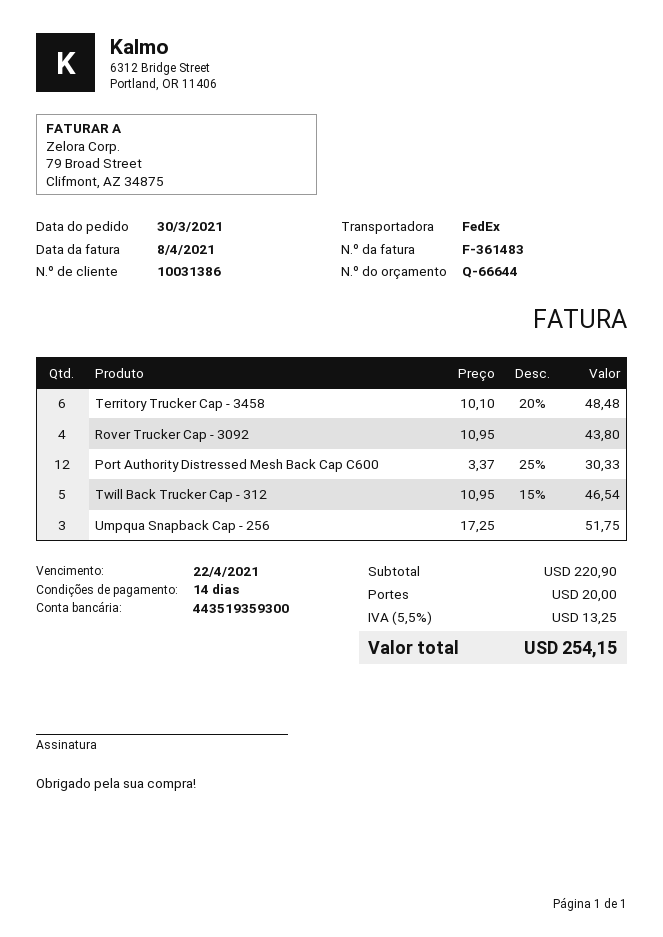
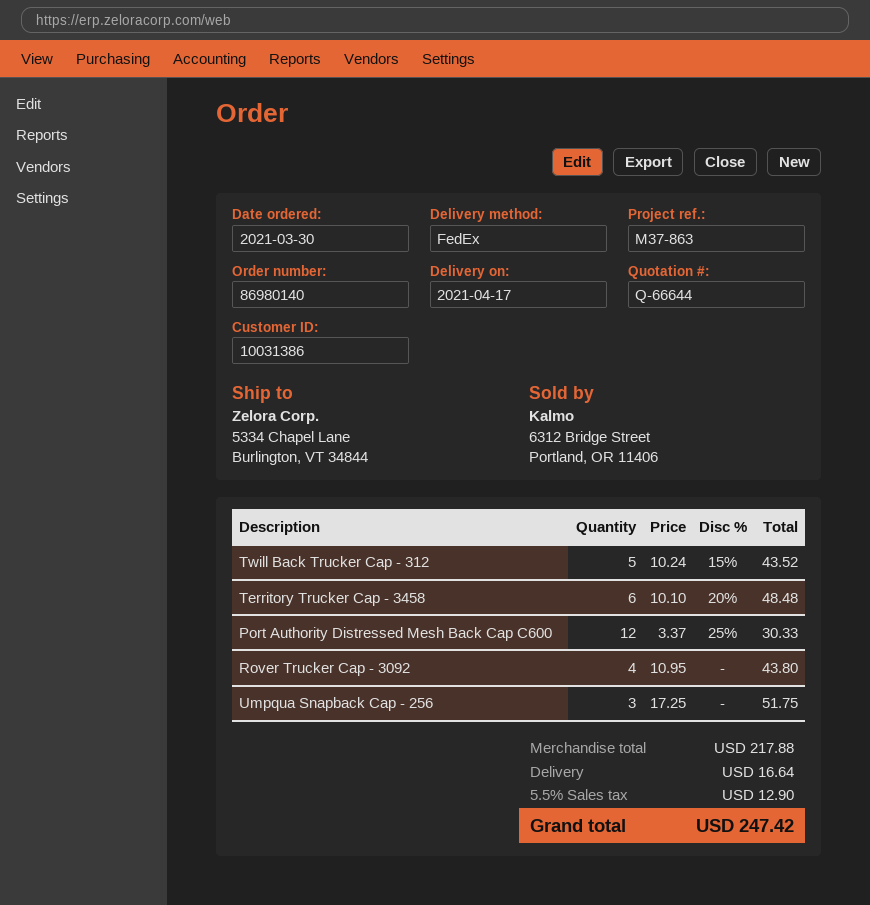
Twill Back Trucker Cap - 312: 5 x 10.95 - 15% = 46.54 -> 5 x 10.24 - 15% = 43.52
subtotal: 220.90 -> 217.88
shipping: 20.00 -> 16.64
tax: 5.5% = 13.25 -> 5.5% = 12.90
total: 254.15 -> 247.42

